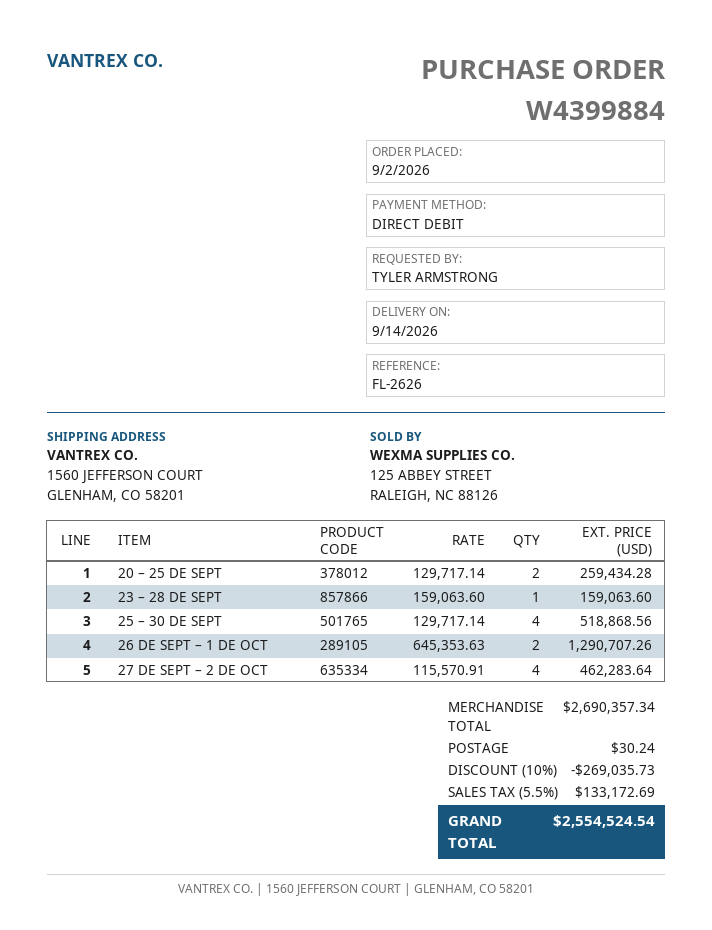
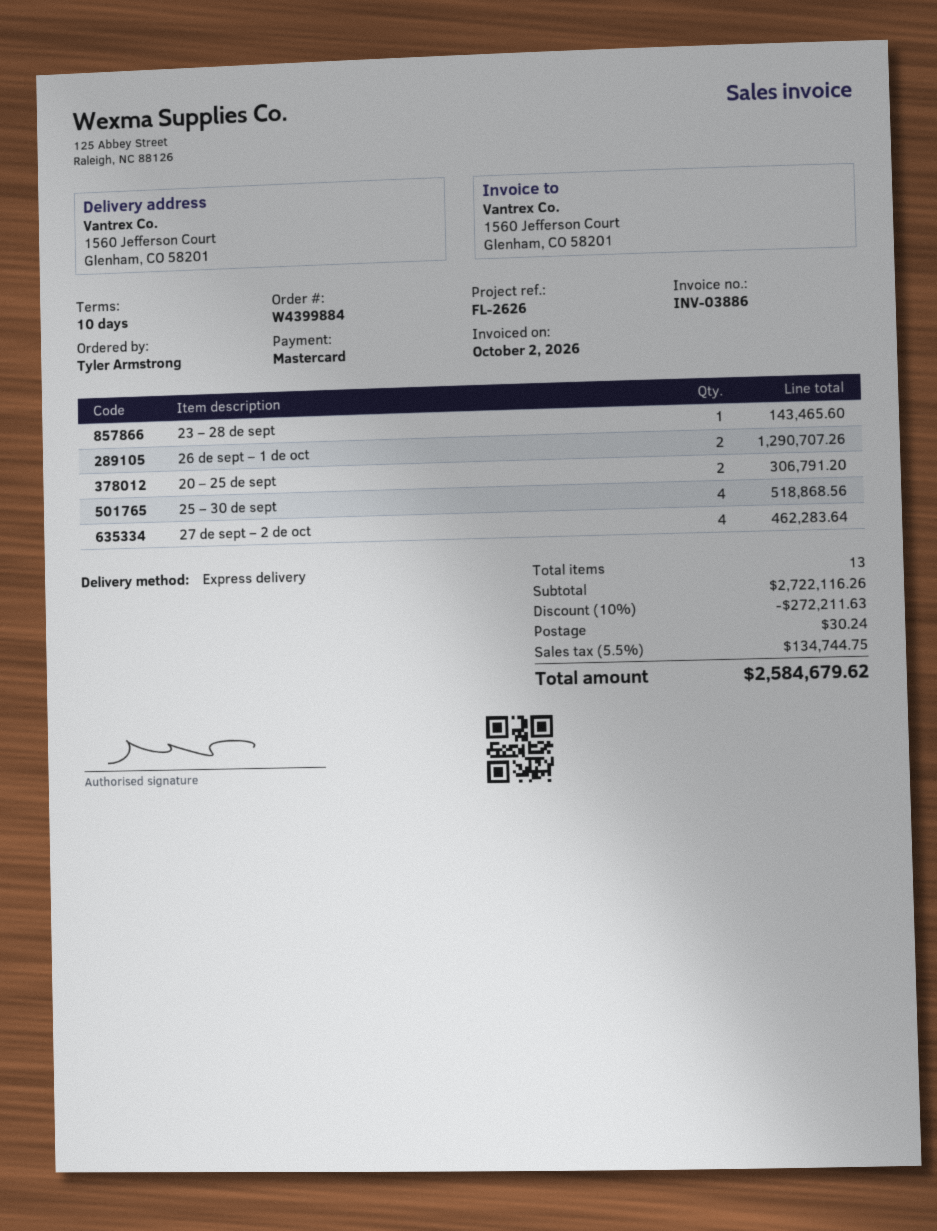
payment method: direct debit -> Mastercard
20 – 25 DE SEPT: 2 for 259434.28 -> 2 for 306791.20
23 – 28 DE SEPT: 1 for 159063.60 -> 1 for 143465.60
subtotal: 2690357.34 -> 2722116.26
discount: 10% = 269035.73 -> 10% = 272211.63
tax: 5.5% = 133172.69 -> 5.5% = 134744.75
total: 2554524.54 -> 2584679.62

